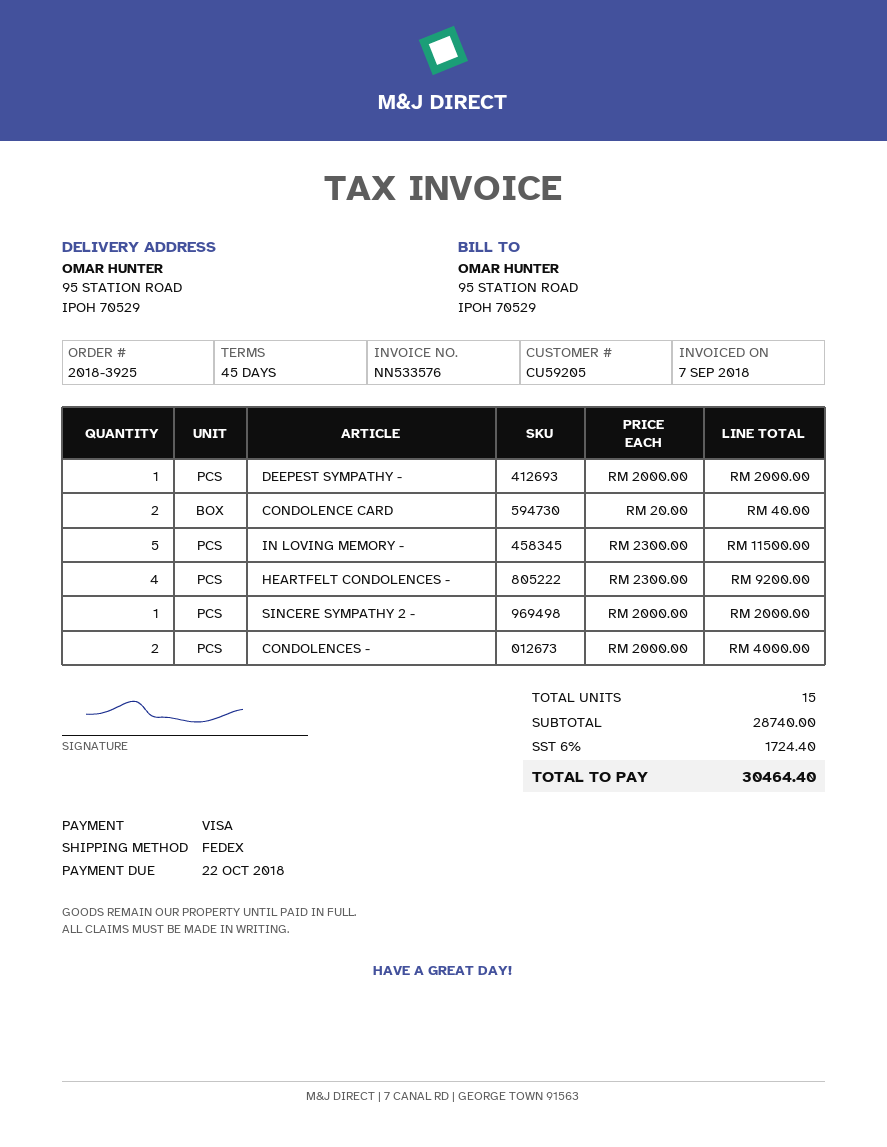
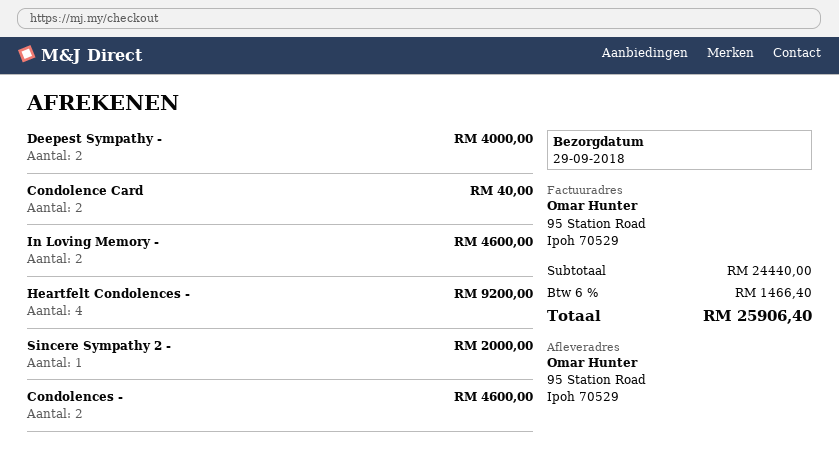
DEEPEST SYMPATHY -: 1 for 2000.00 -> 2 for 4000.00
IN LOVING MEMORY -: 5 for 11500.00 -> 2 for 4600.00
CONDOLENCES -: 2 for 4000.00 -> 2 for 4600.00
subtotal: 28740.00 -> 24440.00
tax: 6% = 1724.40 -> 6% = 1466.40
total: 30464.40 -> 25906.40

